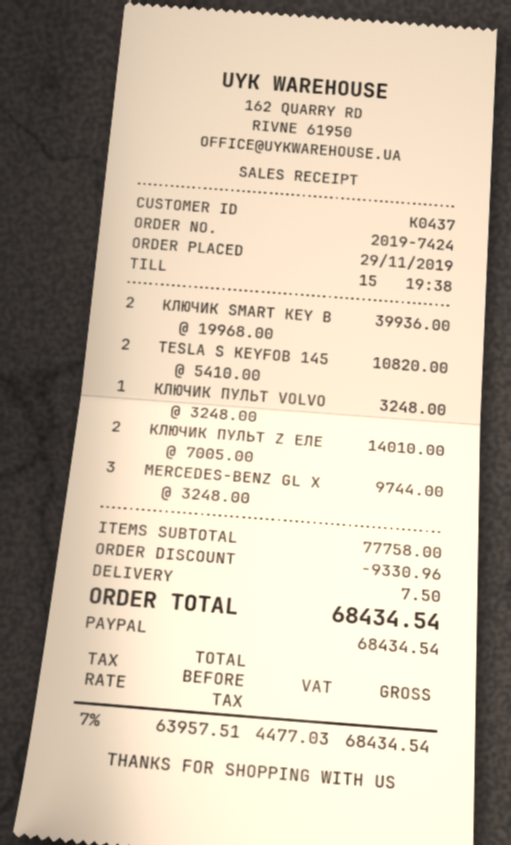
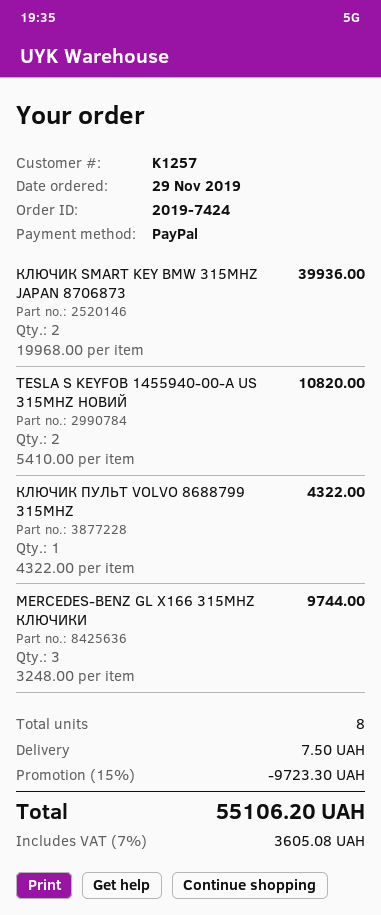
customer number: K0437 -> K1257
КЛЮЧИК ПУЛЬТ VOLVO: 1 x 3248.00 = 3248.00 -> 1 x 4322.00 = 4322.00
КЛЮЧИК ПУЛЬТ Z ЕЛЕ: 2 x 7005.00 = 14010.00 -> none
discount: 9330.96 -> 9723.30
tax: 7% = 4477.03 -> 7% = 3605.08
total: 68434.54 -> 55106.20

